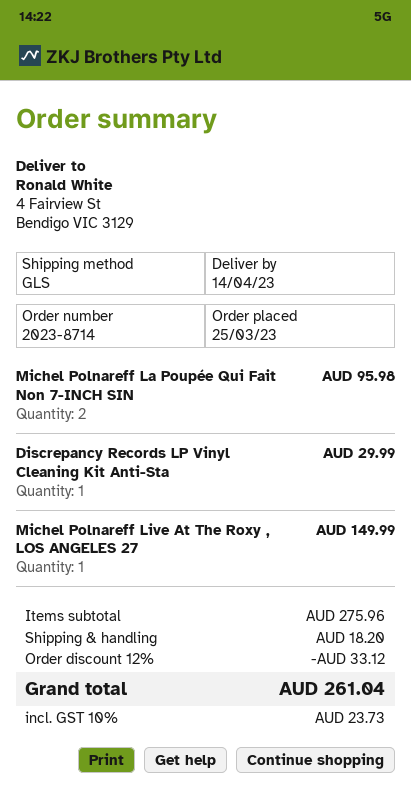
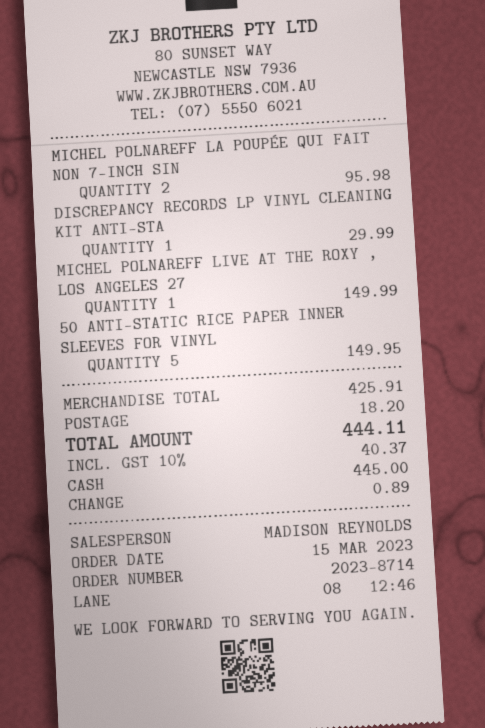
order date: 2023-03-25 -> 2023-03-15
50 ANTI-STATIC RICE PAPER INNER SLEEVES FOR VINYL: none -> 5 for 149.95
subtotal: 275.96 -> 425.91
discount: 12% = 33.12 -> none
tax: 10% = 23.73 -> 10% = 40.37
total: 261.04 -> 444.11

